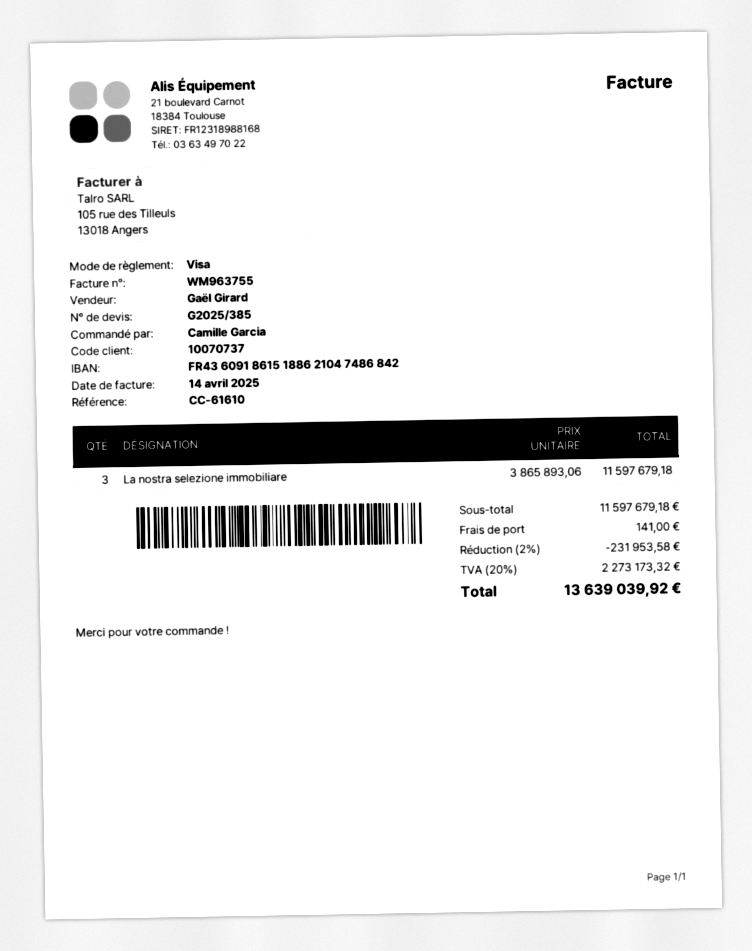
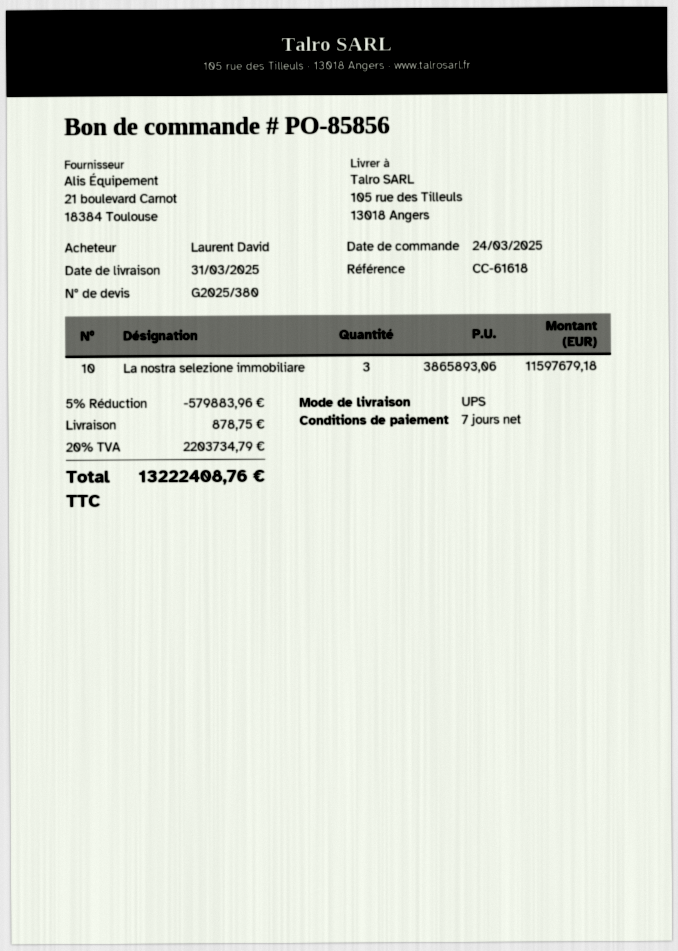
quote number: G2025/385 -> G2025/380
reference: CC-61610 -> CC-61618
ordered by: Camille Garcia -> Laurent David
discount: 2% = 231953.58 -> 5% = 579883.96
shipping: 141.00 -> 878.75
tax: 20% = 2273173.32 -> 20% = 2203734.79
total: 13639039.92 -> 13222408.76

